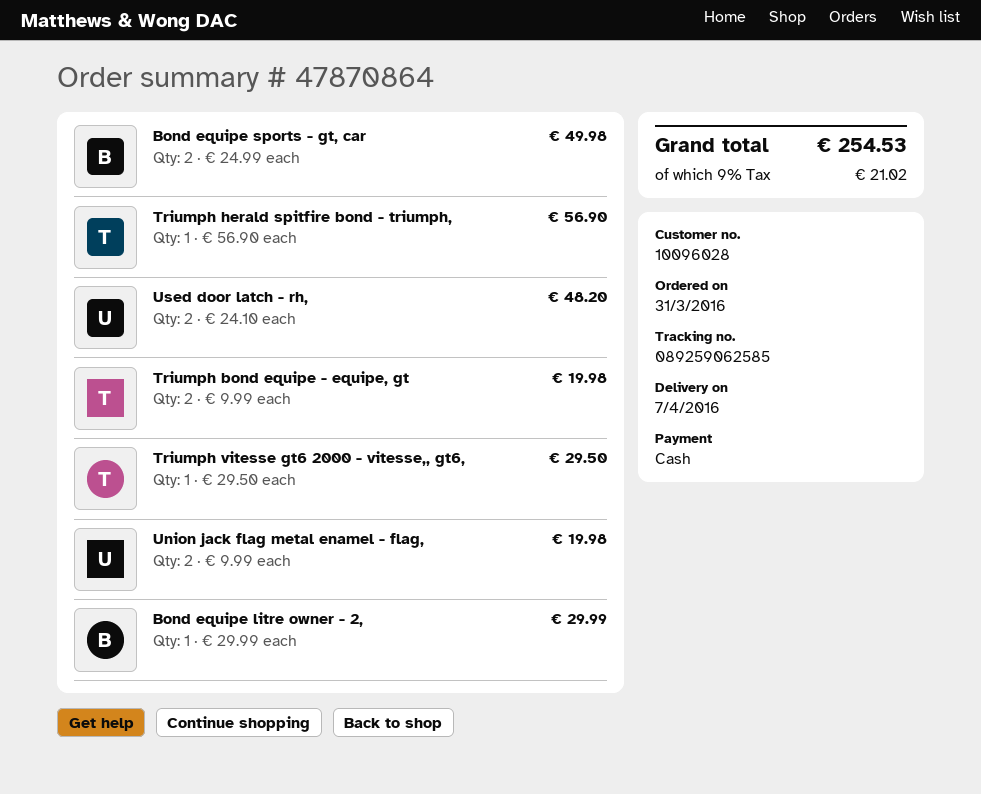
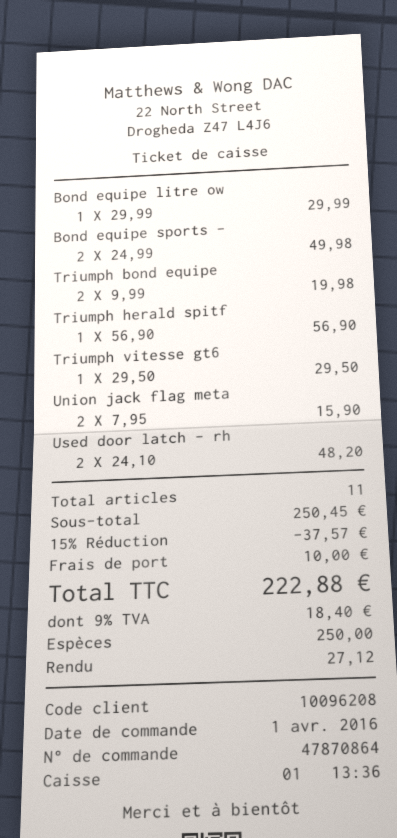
order date: 2016-03-31 -> 2016-04-01
customer number: 10096028 -> 10096208
Union jack flag metal enamel - flag,: 2 x 9.99 = 19.98 -> 2 x 7.95 = 15.90
discount: none -> 15% = 37.57
shipping: none -> 10.00
tax: 9% = 21.02 -> 9% = 18.40
total: 254.53 -> 222.88

